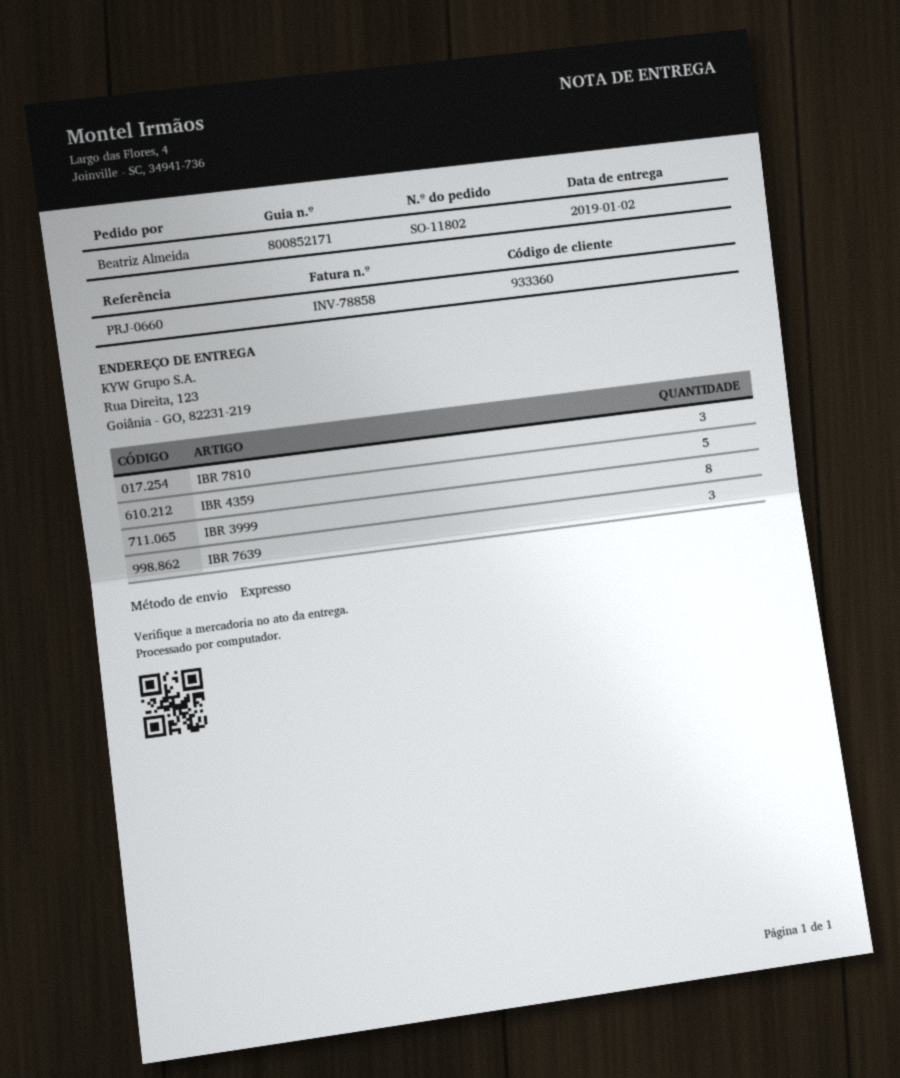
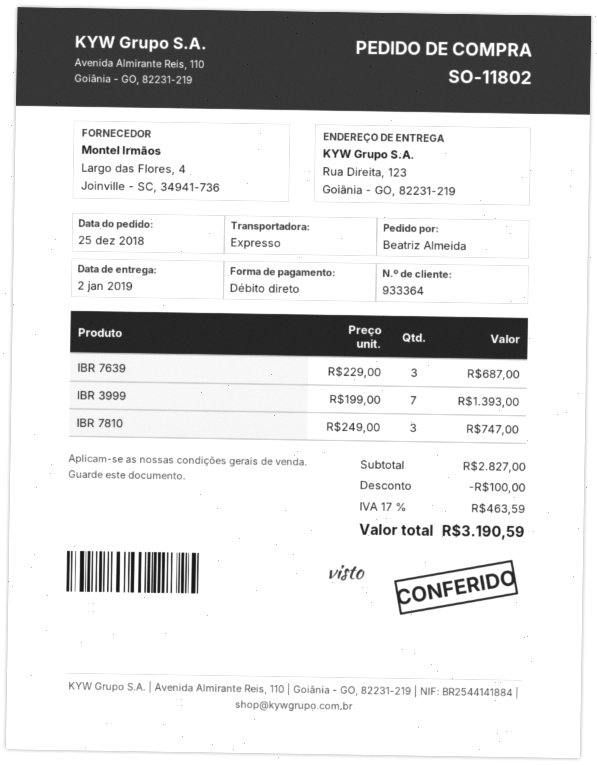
customer number: 933360 -> 933364
IBR 4359: 5 -> none
IBR 3999: 8 -> 7

